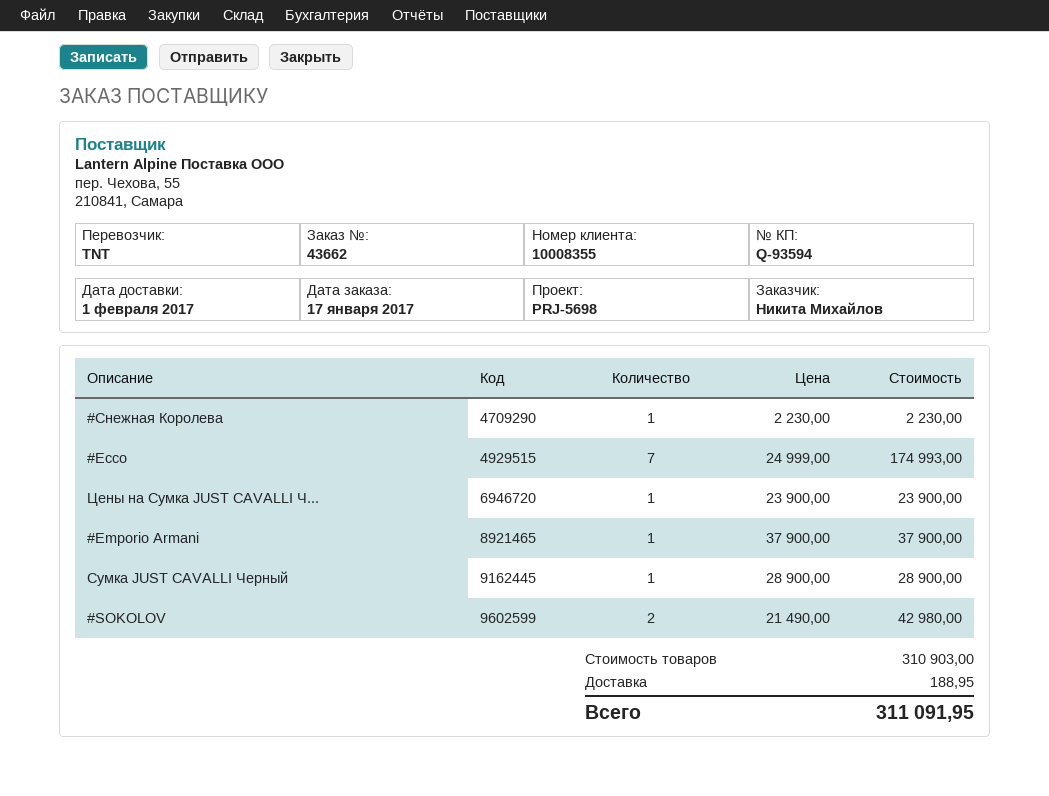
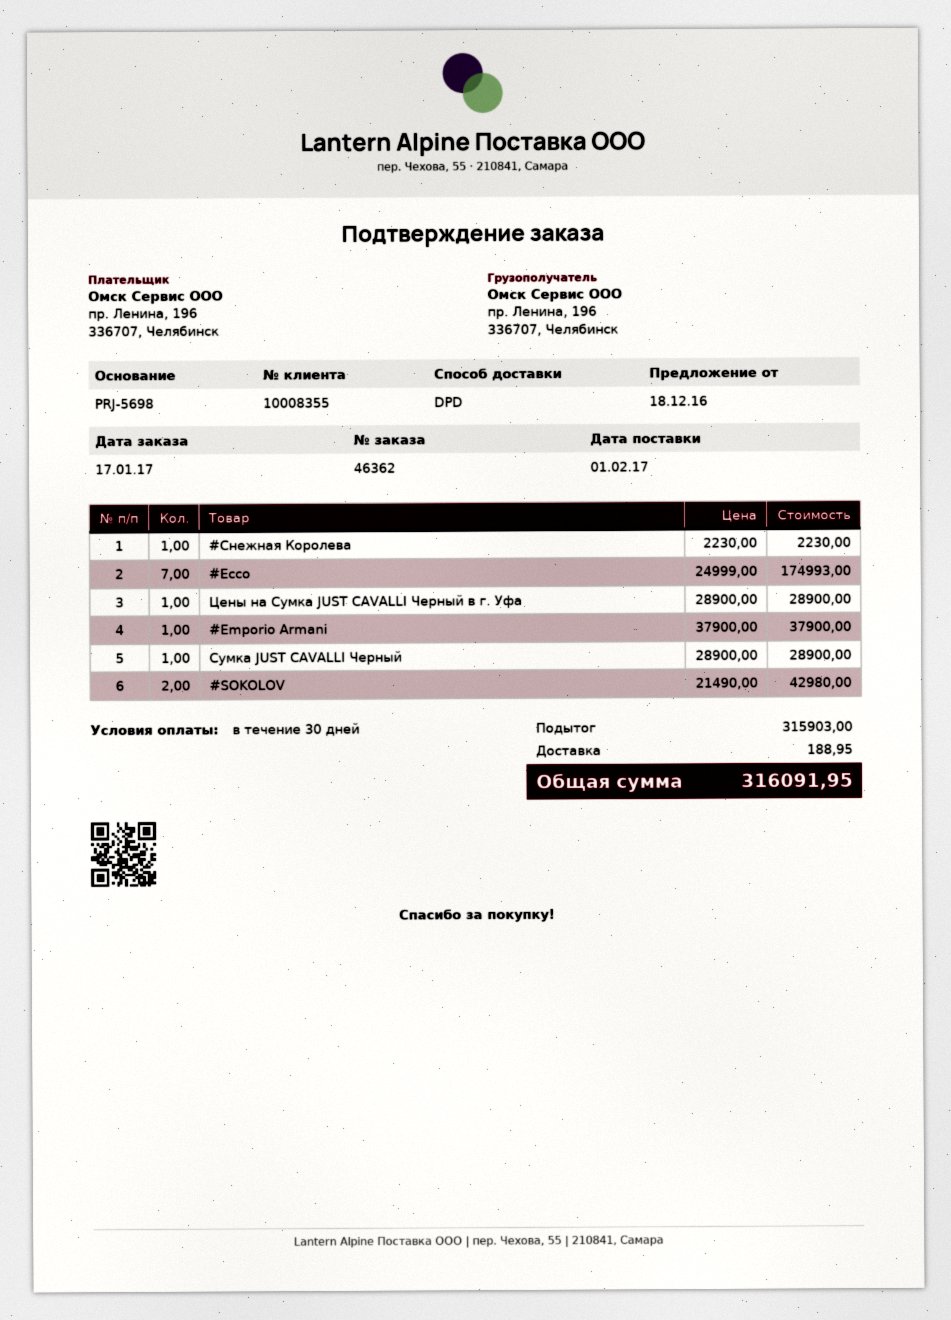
order number: 43662 -> 46362
shipping method: TNT -> DPD
Цены на Сумка JUST CAVALLI Ч...: 1 x 23900.00 = 23900.00 -> 1 x 28900.00 = 28900.00
subtotal: 310903.00 -> 315903.00
total: 311091.95 -> 316091.95

